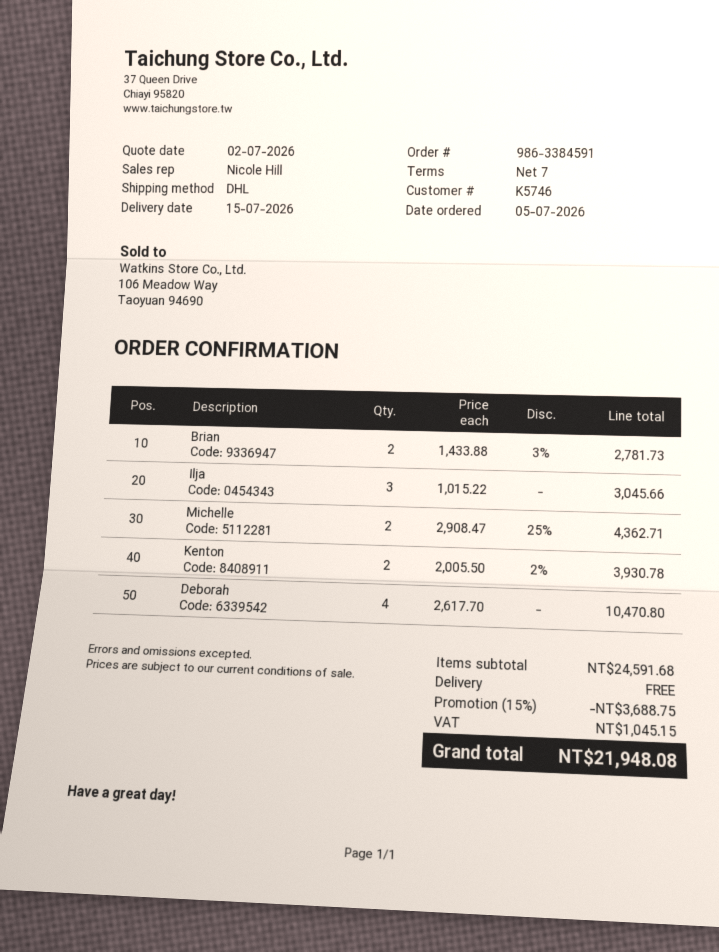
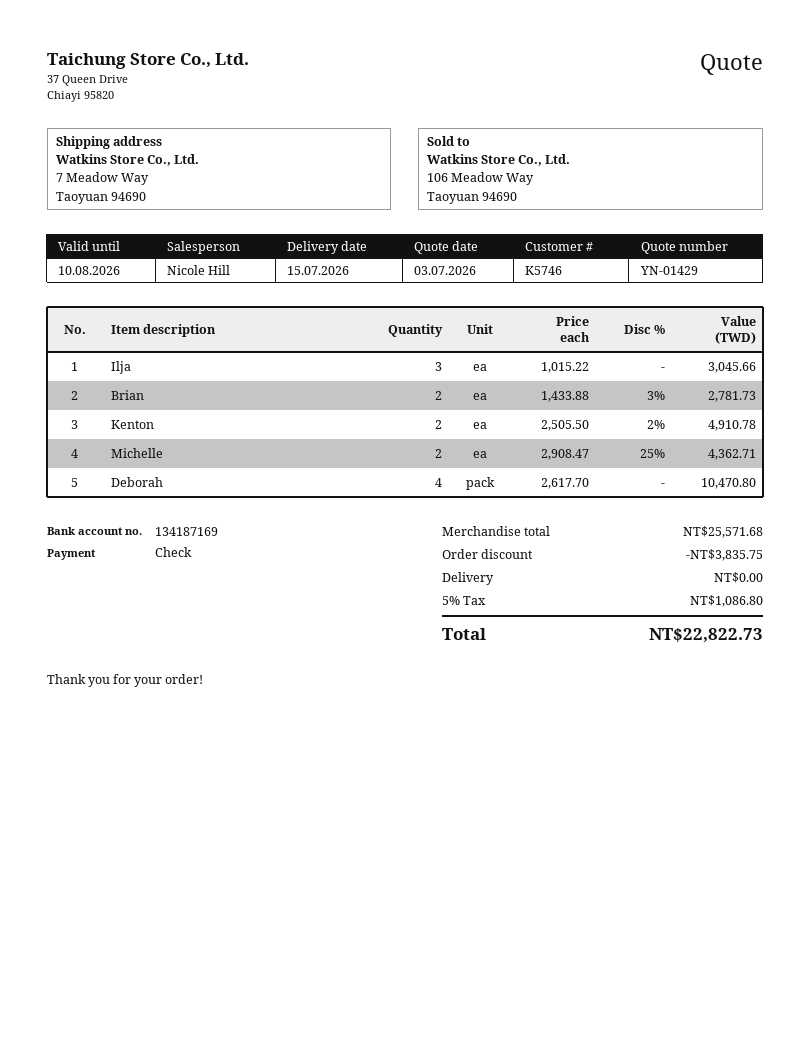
quote date: 2026-07-02 -> 2026-07-03
Kenton: 2 x 2005.50 - 2% = 3930.78 -> 2 x 2505.50 - 2% = 4910.78
subtotal: 24591.68 -> 25571.68
discount: 3688.75 -> 3835.75
tax: 1045.15 -> 1086.80
total: 21948.08 -> 22822.73

